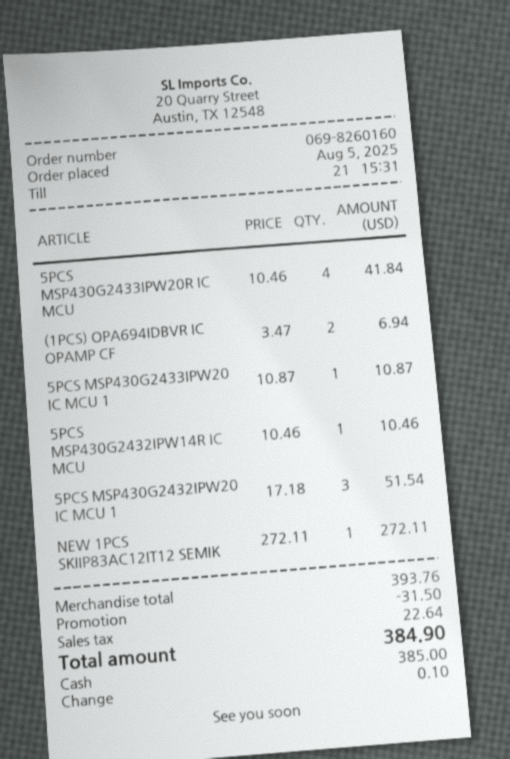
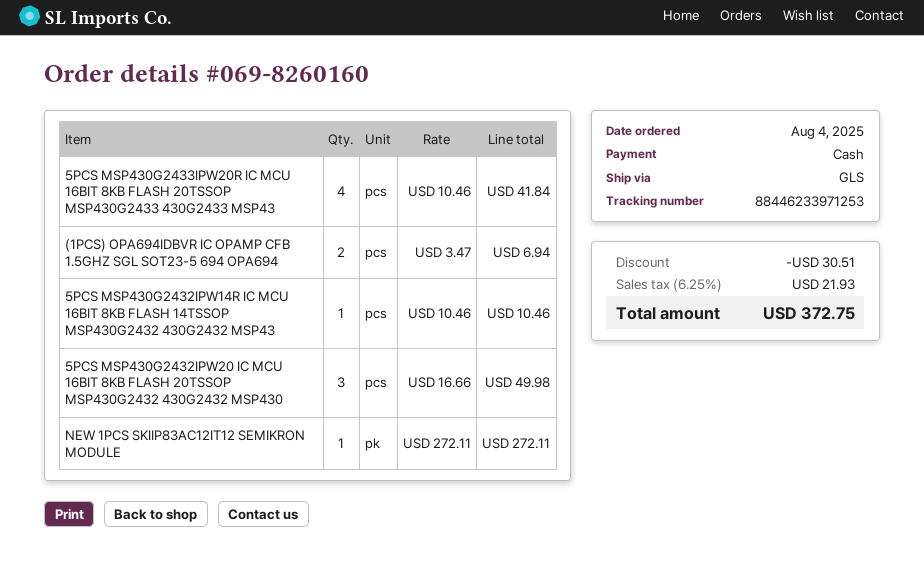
order date: 2025-08-05 -> 2025-08-04
5PCS MSP430G2433IPW20 IC MCU 1: 1 x 10.87 = 10.87 -> none
5PCS MSP430G2432IPW20 IC MCU 1: 3 x 17.18 = 51.54 -> 3 x 16.66 = 49.98
discount: 31.50 -> 30.51
tax: 22.64 -> 21.93
total: 384.90 -> 372.75

